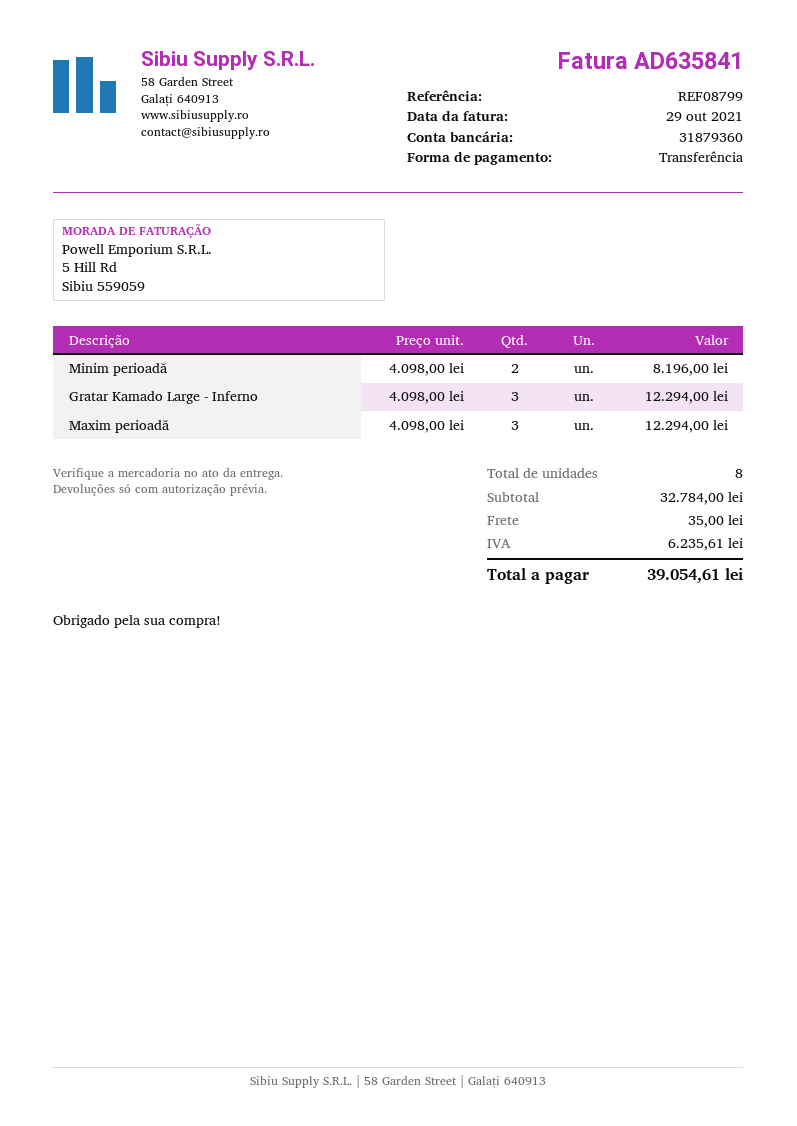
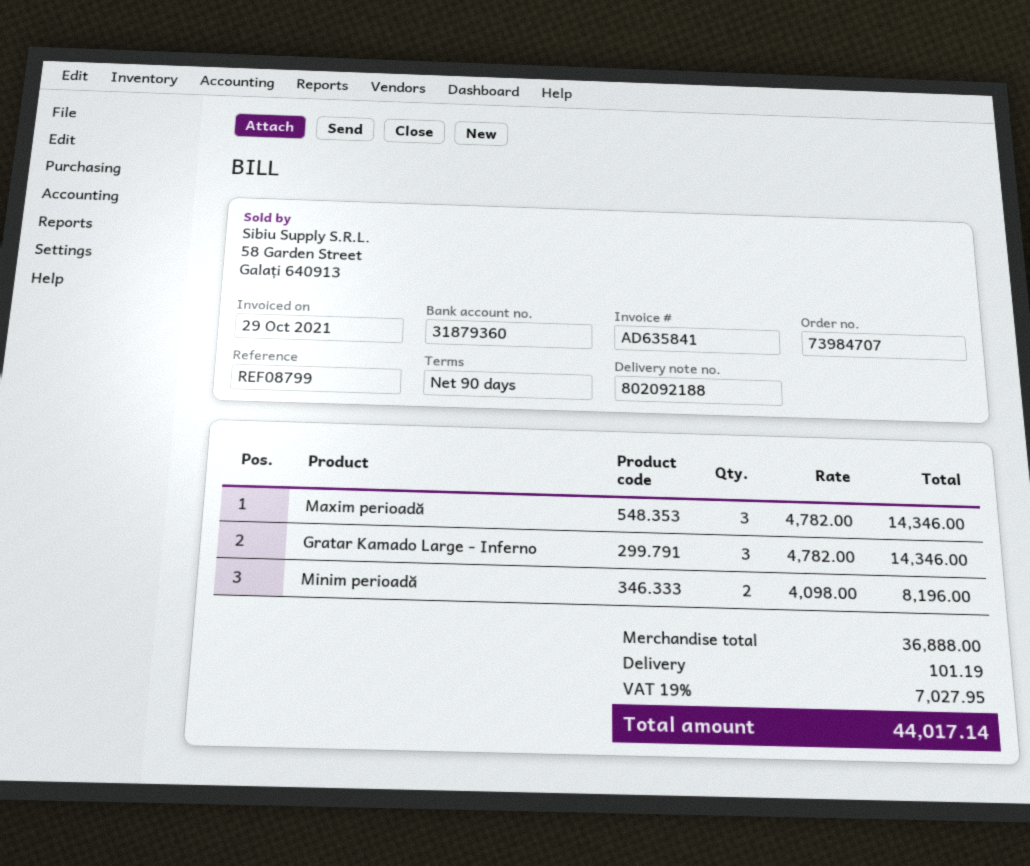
Gratar Kamado Large - Inferno: 3 x 4098.00 = 12294.00 -> 3 x 4782.00 = 14346.00
Maxim perioadă: 3 x 4098.00 = 12294.00 -> 3 x 4782.00 = 14346.00
subtotal: 32784.00 -> 36888.00
shipping: 35.00 -> 101.19
tax: 6235.61 -> 7027.95
total: 39054.61 -> 44017.14

